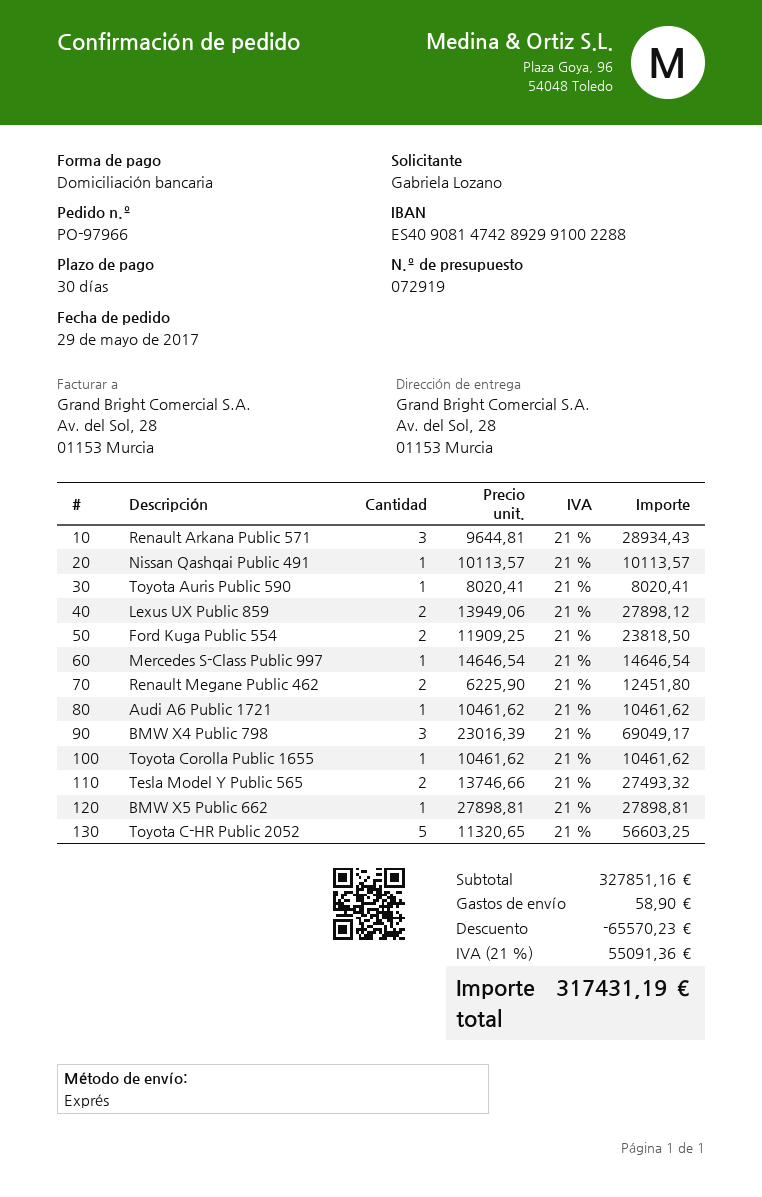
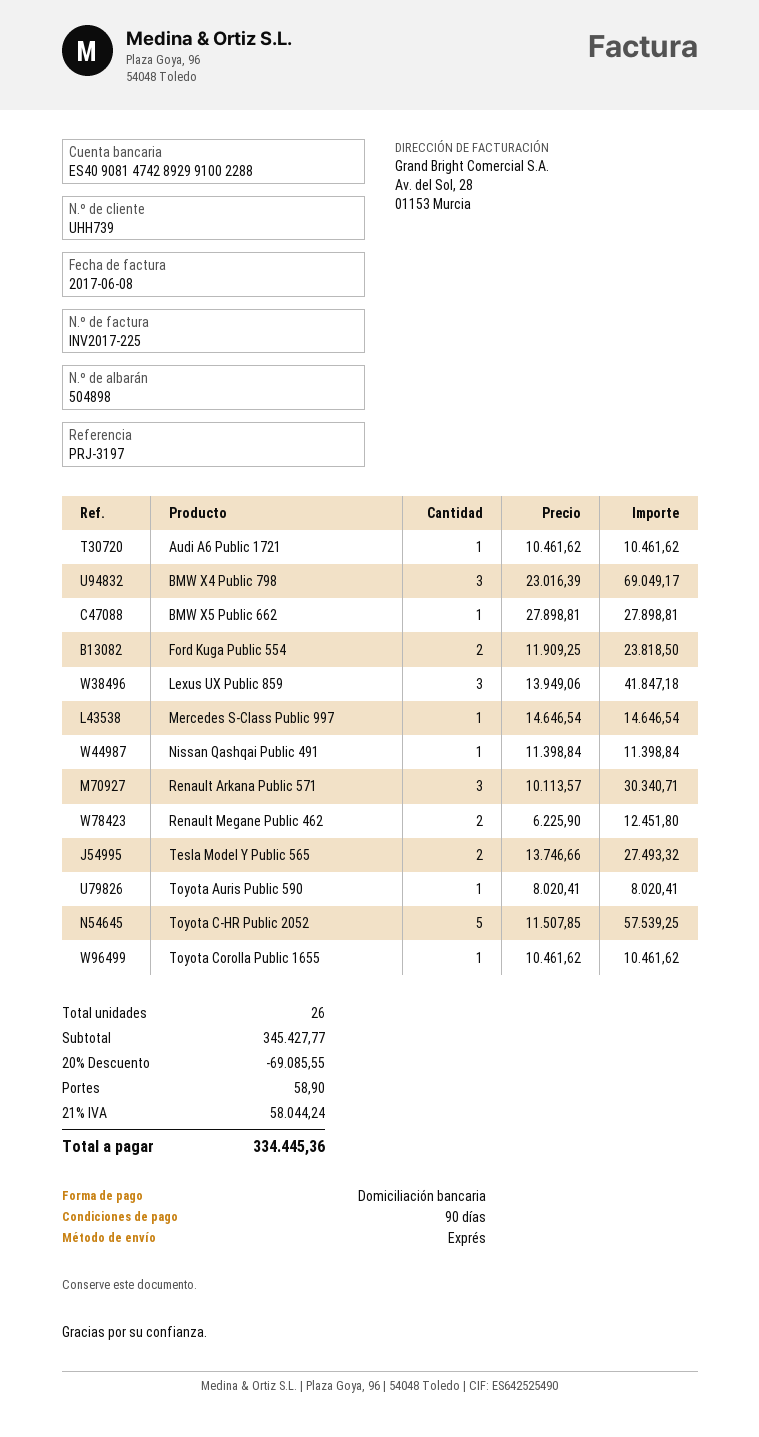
payment terms: 30 days -> 90 days
Renault Arkana Public 571: 3 x 9644.81 = 28934.43 -> 3 x 10113.57 = 30340.71
Nissan Qashqai Public 491: 1 x 10113.57 = 10113.57 -> 1 x 11398.84 = 11398.84
Lexus UX Public 859: 2 x 13949.06 = 27898.12 -> 3 x 13949.06 = 41847.18
Toyota C-HR Public 2052: 5 x 11320.65 = 56603.25 -> 5 x 11507.85 = 57539.25
subtotal: 327851.16 -> 345427.77
discount: 65570.23 -> 69085.55
tax: 21% = 55091.36 -> 21% = 58044.24
total: 317431.19 -> 334445.36

